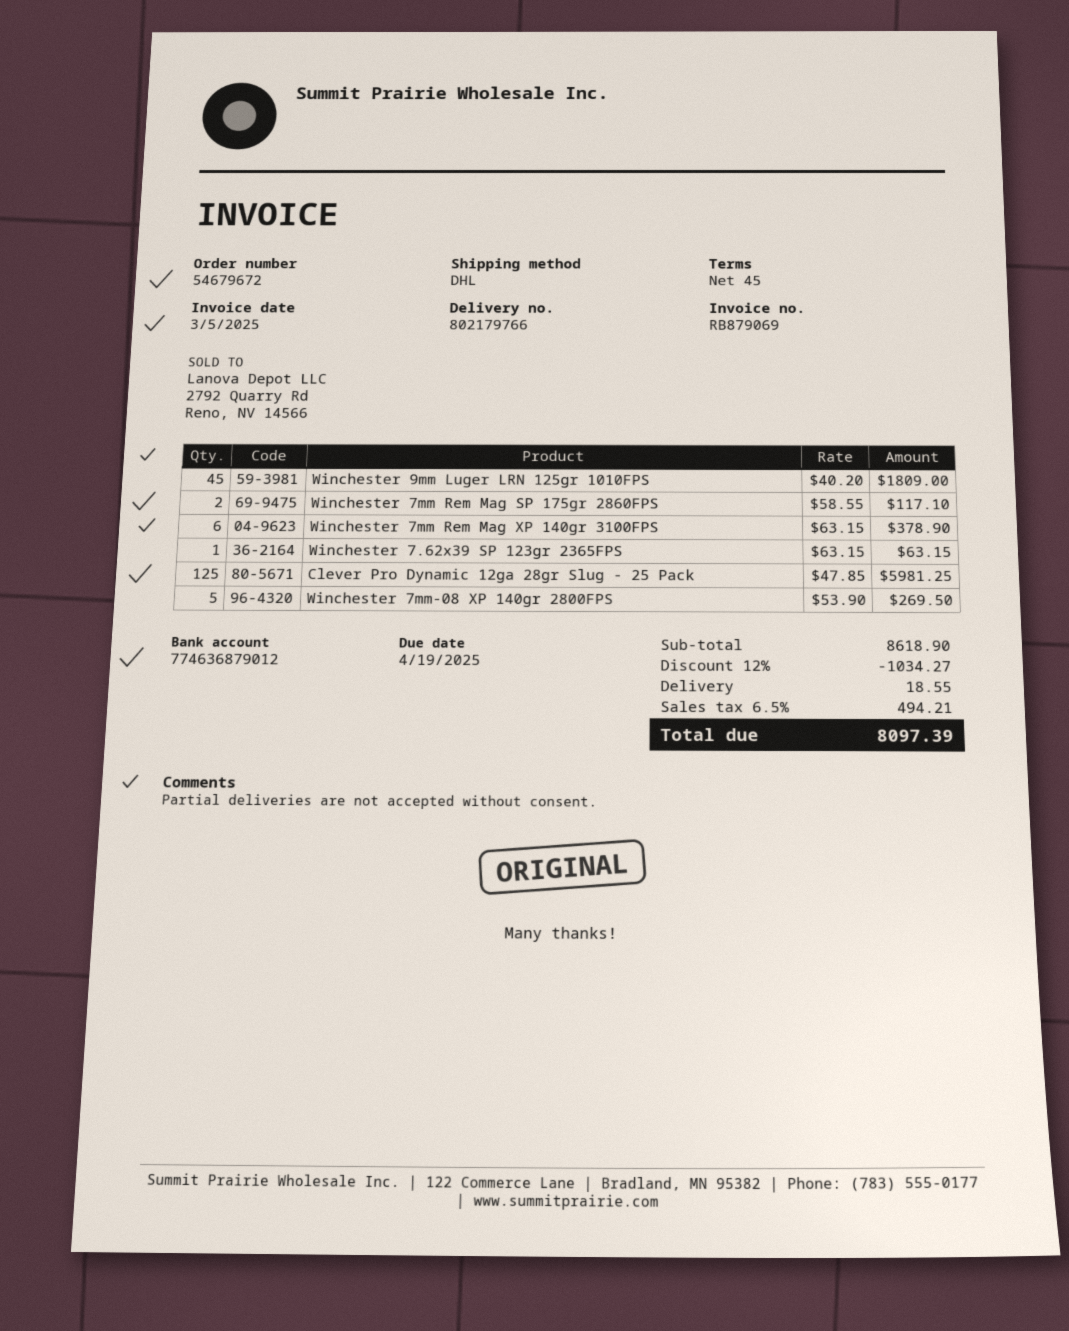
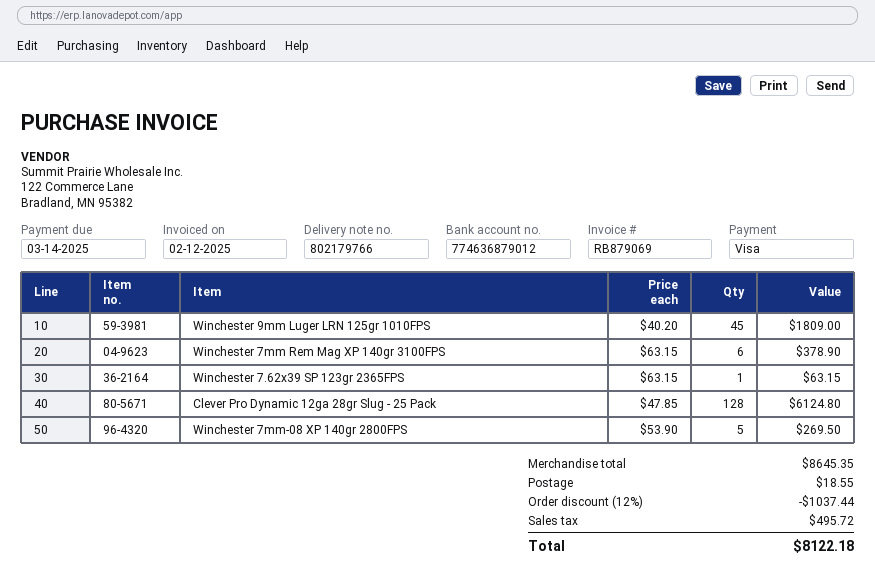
invoice date: 2025-03-05 -> 2025-02-12
due date: 2025-04-19 -> 2025-03-14
Winchester 7mm Rem Mag SP 175gr 2860FPS: 2 x 58.55 = 117.10 -> none
Clever Pro Dynamic 12ga 28gr Slug - 25 Pack: 125 x 47.85 = 5981.25 -> 128 x 47.85 = 6124.80
subtotal: 8618.90 -> 8645.35
discount: 12% = 1034.27 -> 12% = 1037.44
tax: 494.21 -> 495.72
total: 8097.39 -> 8122.18

